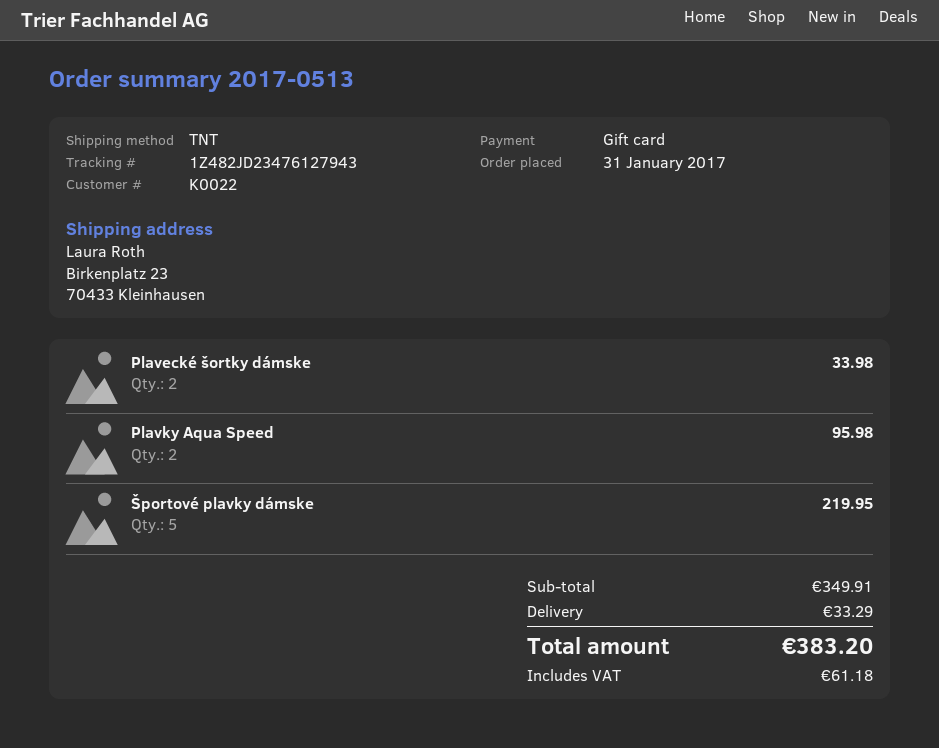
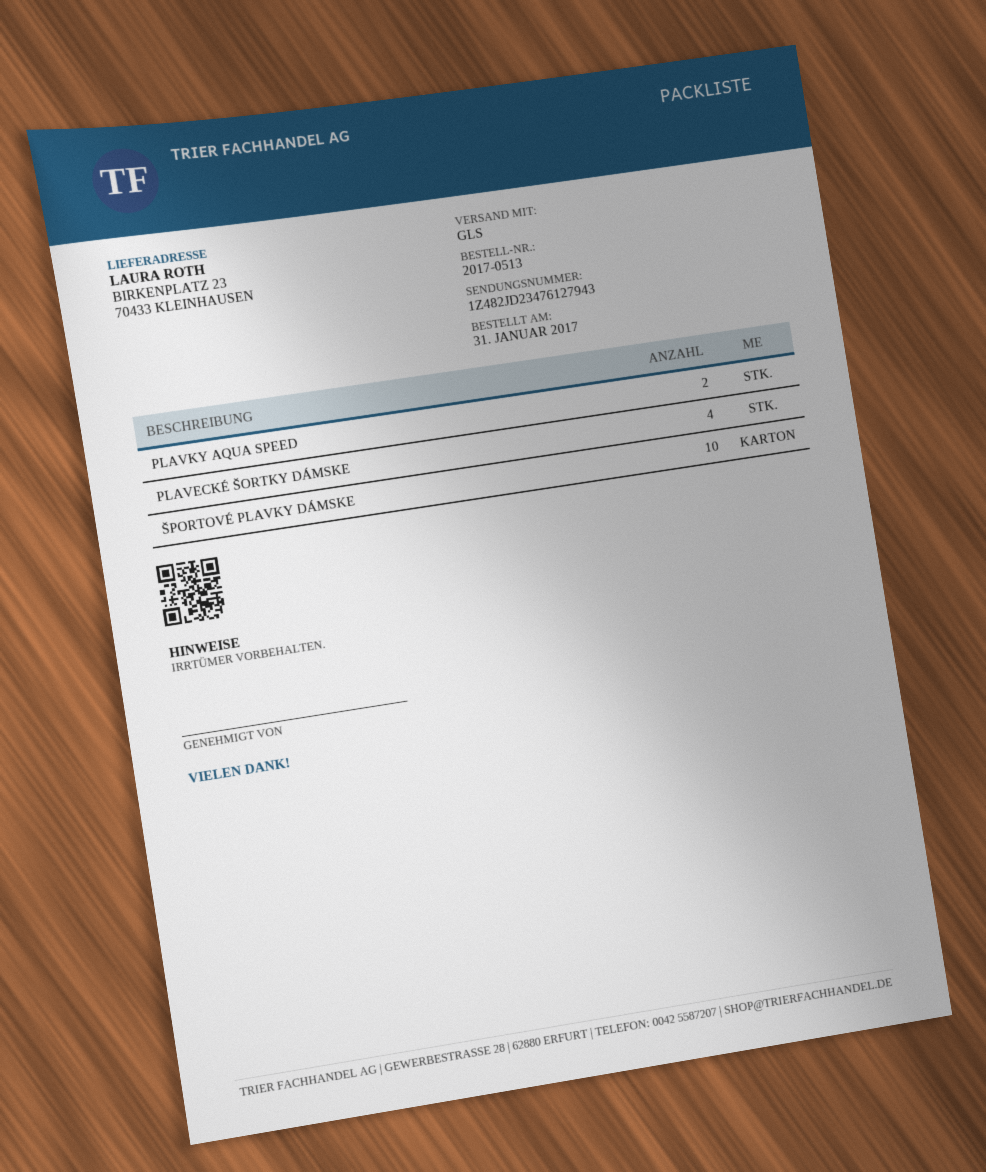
shipping method: TNT -> GLS
Plavecké šortky dámske: 2 -> 4
Športové plavky dámske: 5 -> 10

